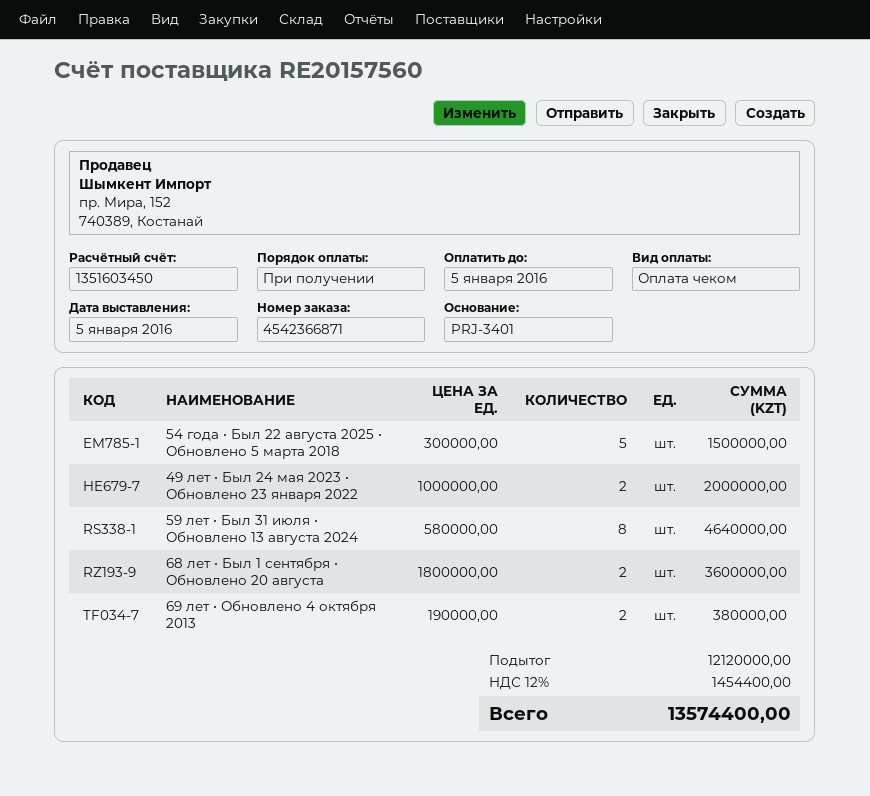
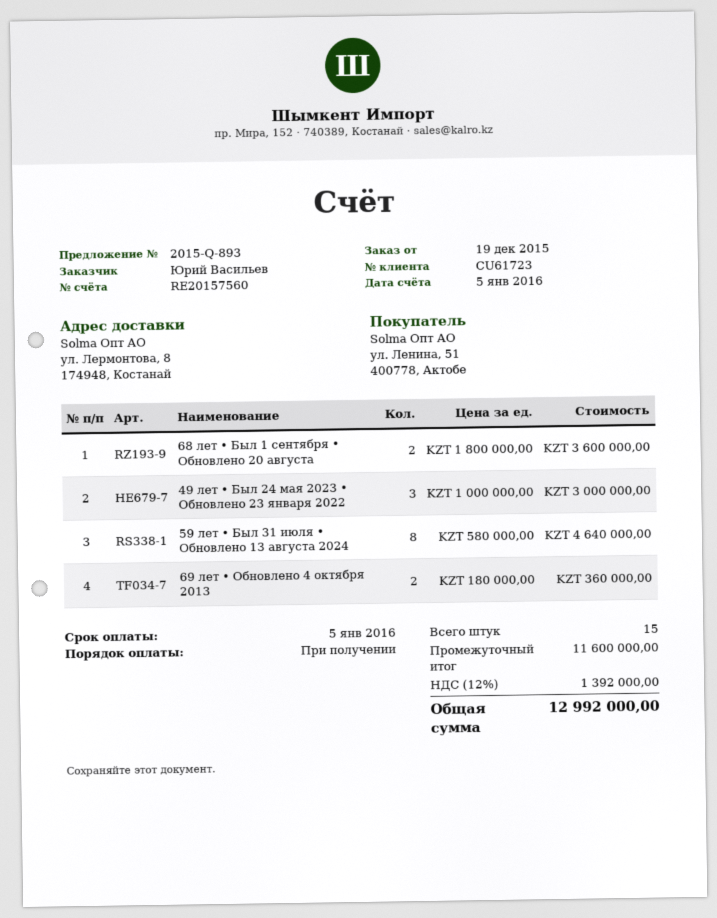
54 года • Был 22 августа 2025 • Обновлено 5 марта 2018: 5 x 300000.00 = 1500000.00 -> none
49 лет • Был 24 мая 2023 • Обновлено 23 января 2022: 2 x 1000000.00 = 2000000.00 -> 3 x 1000000.00 = 3000000.00
69 лет • Обновлено 4 октября 2013: 2 x 190000.00 = 380000.00 -> 2 x 180000.00 = 360000.00
subtotal: 12120000.00 -> 11600000.00
tax: 12% = 1454400.00 -> 12% = 1392000.00
total: 13574400.00 -> 12992000.00

